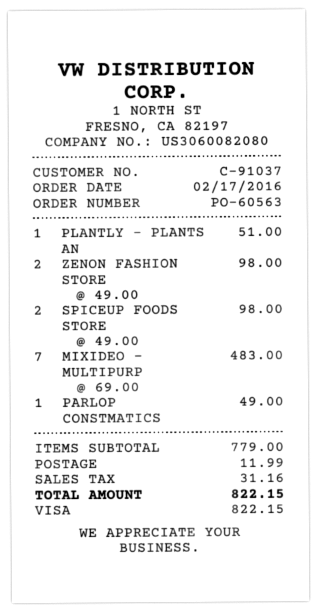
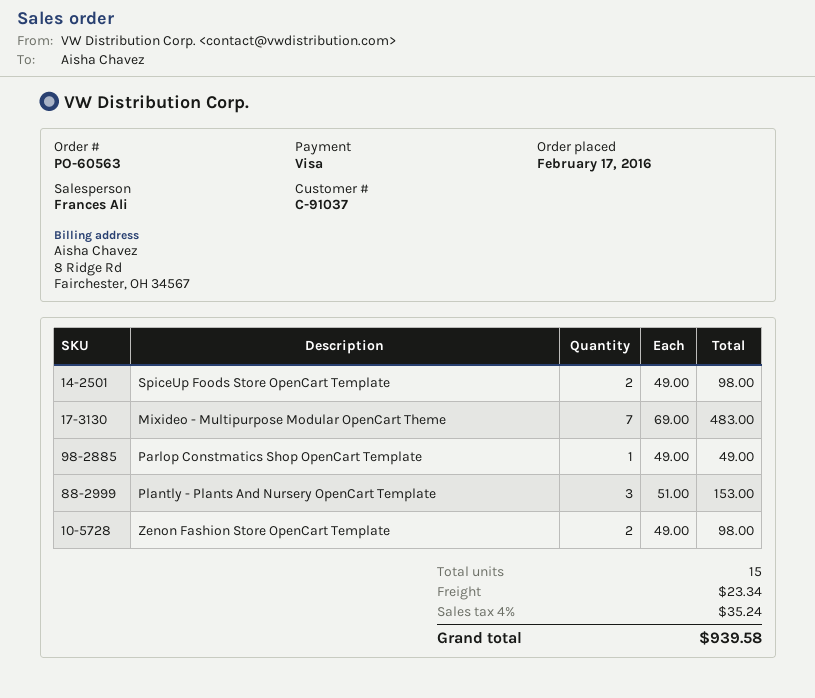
PLANTLY - PLANTS AN: 1 x 51.00 = 51.00 -> 3 x 51.00 = 153.00
shipping: 11.99 -> 23.34
tax: 31.16 -> 35.24
total: 822.15 -> 939.58

